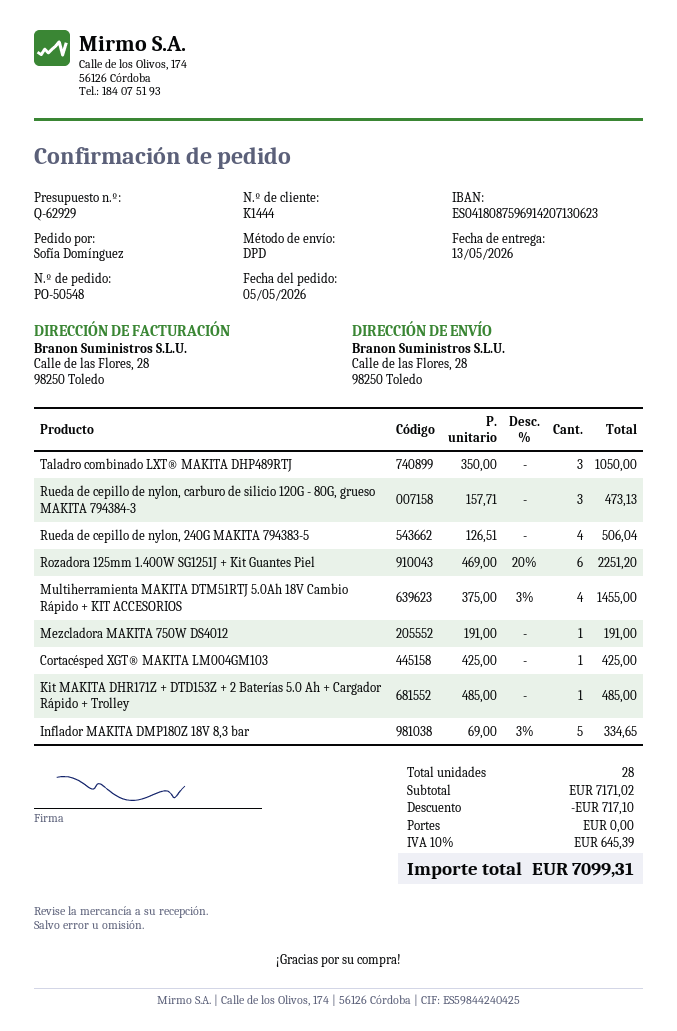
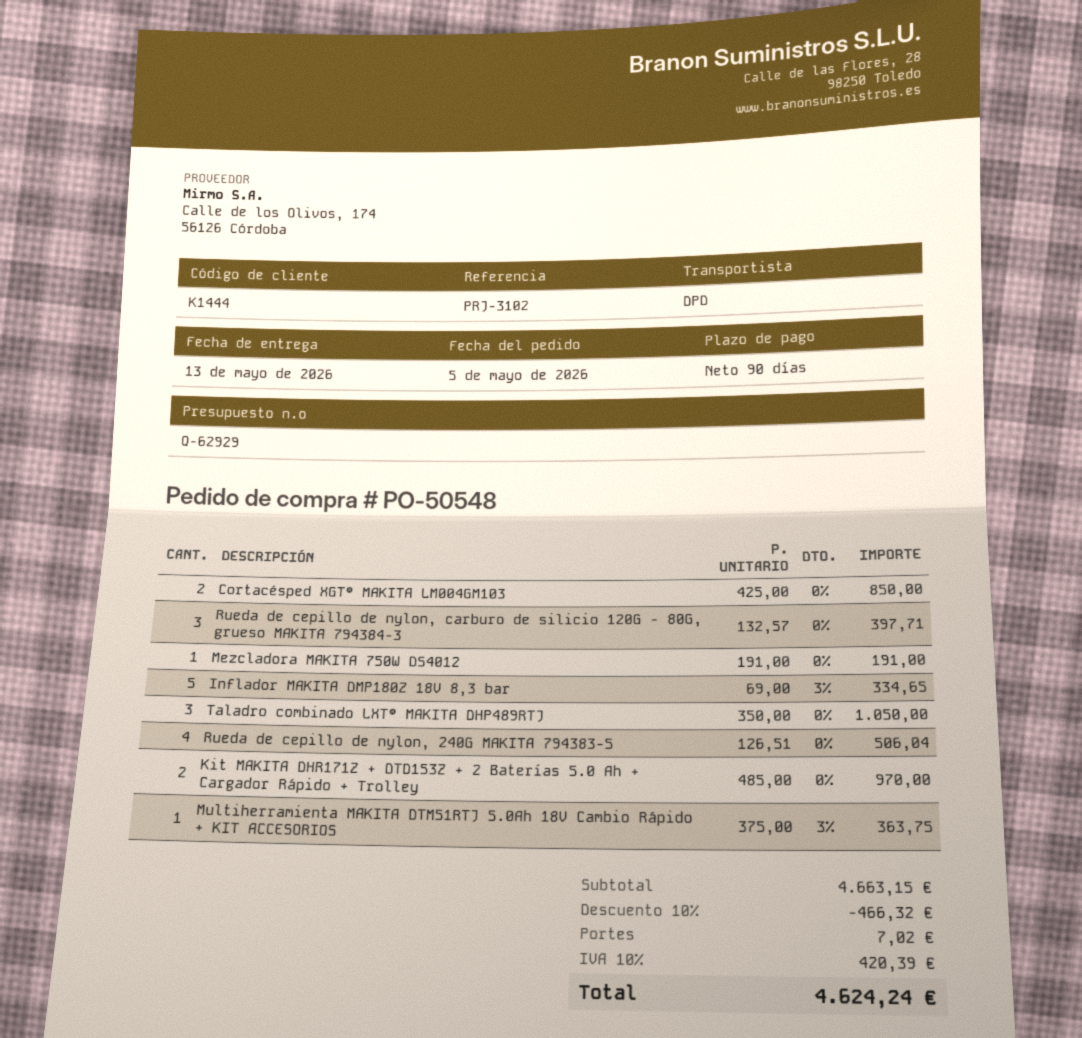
Rueda de cepillo de nylon, carburo de silicio 120G - 80G, grueso MAKITA 794384-3: 3 x 157.71 = 473.13 -> 3 x 132.57 = 397.71
Rozadora 125mm 1.400W SG1251J + Kit Guantes Piel: 6 x 469.00 - 20% = 2251.20 -> none
Multiherramienta MAKITA DTM51RTJ 5.0Ah 18V Cambio Rápido + KIT ACCESORIOS: 4 x 375.00 - 3% = 1455.00 -> 1 x 375.00 - 3% = 363.75
Cortacésped XGT® MAKITA LM004GM103: 1 x 425.00 = 425.00 -> 2 x 425.00 = 850.00
Kit MAKITA DHR171Z + DTD153Z + 2 Baterías 5.0 Ah + Cargador Rápido + Trolley: 1 x 485.00 = 485.00 -> 2 x 485.00 = 970.00
subtotal: 7171.02 -> 4663.15
discount: 717.10 -> 466.32
shipping: 0.00 -> 7.02
tax: 10% = 645.39 -> 10% = 420.39
total: 7099.31 -> 4624.24

